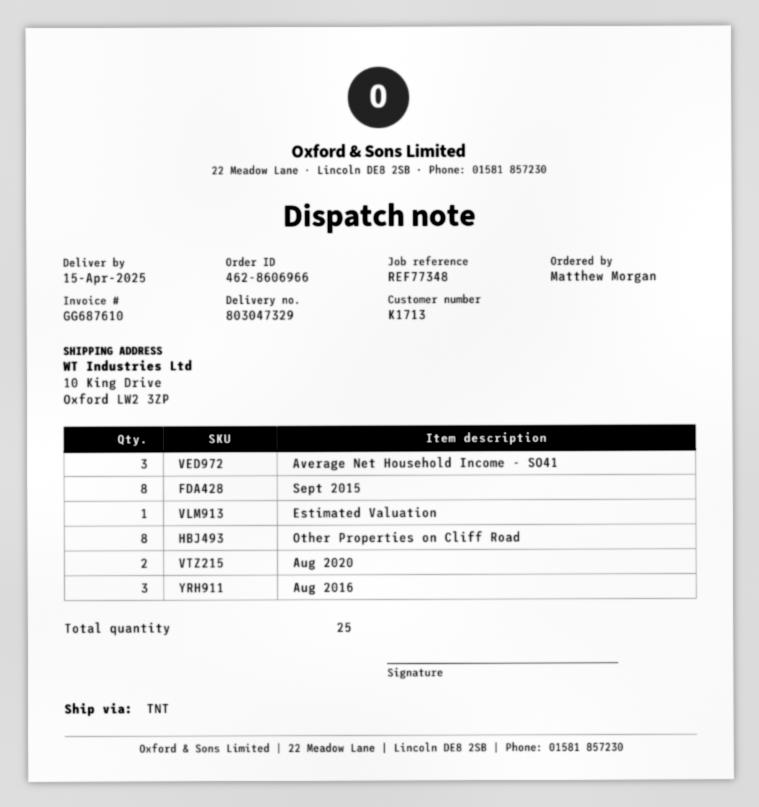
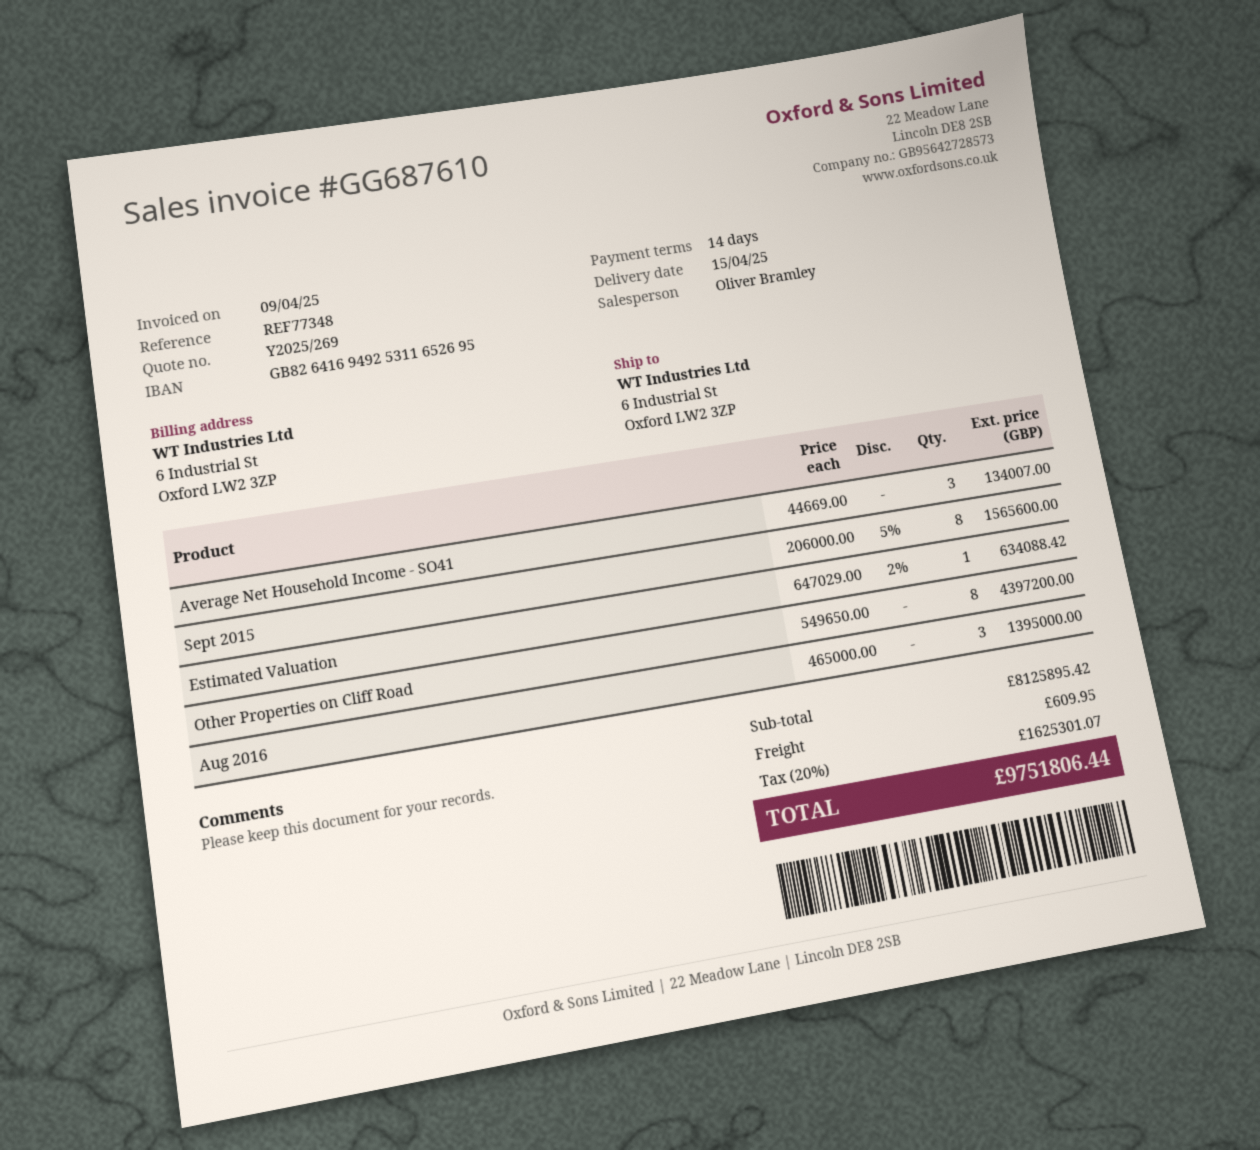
ship to: 10 King Drive, Oxford LW2 3ZP -> 6 Industrial St, Oxford LW2 3ZP
Aug 2020: 2 -> none

